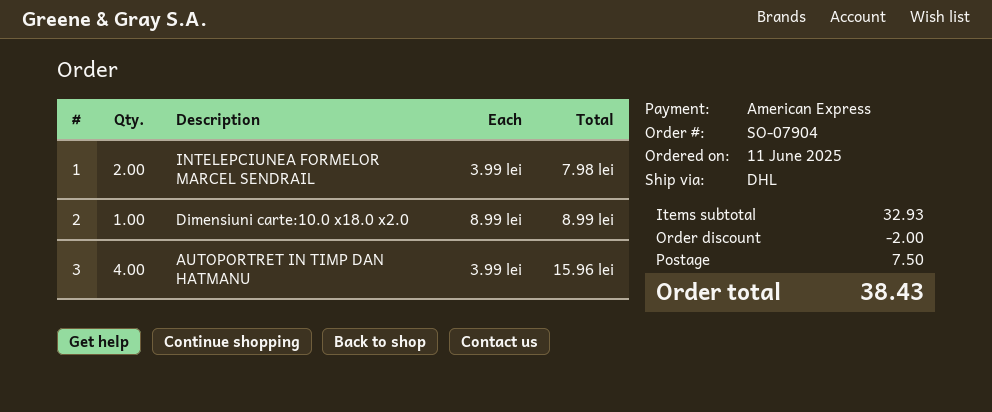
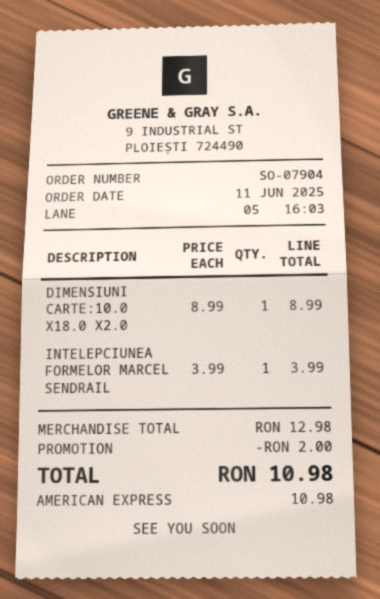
INTELEPCIUNEA FORMELOR MARCEL SENDRAIL: 2 x 3.99 = 7.98 -> 1 x 3.99 = 3.99
AUTOPORTRET IN TIMP DAN HATMANU: 4 x 3.99 = 15.96 -> none
subtotal: 32.93 -> 12.98
shipping: 7.50 -> none
total: 38.43 -> 10.98

